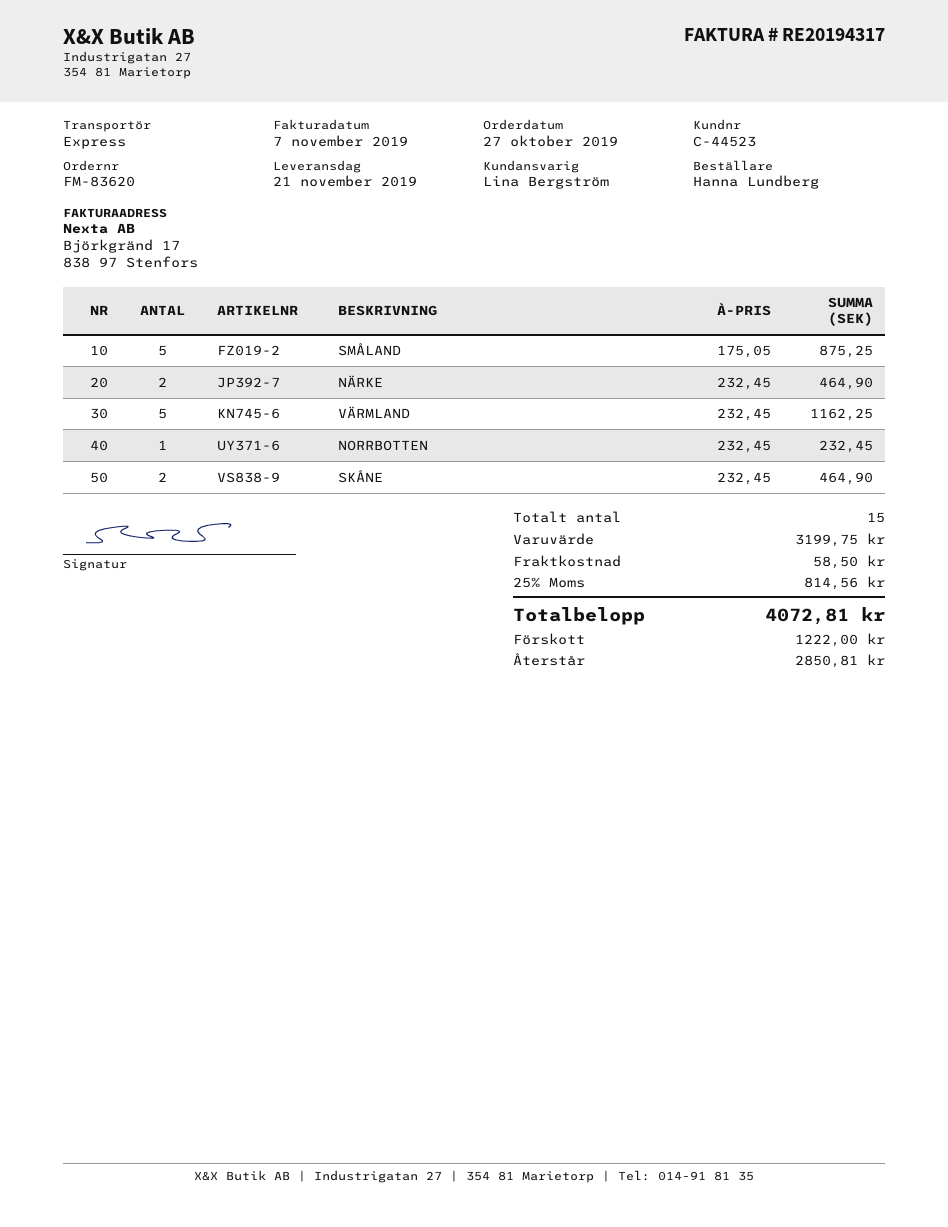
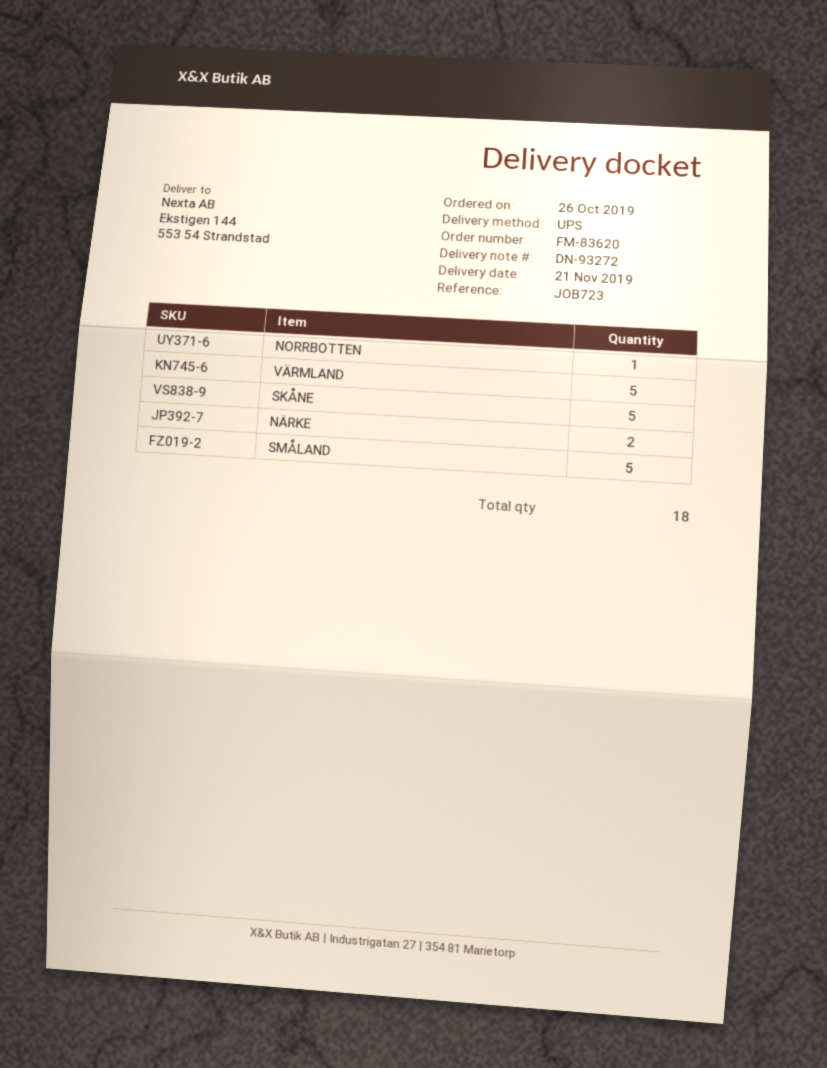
order date: 2019-10-27 -> 2019-10-26
shipping method: express -> UPS
SKÅNE: 2 -> 5
total quantity: 15 -> 18

